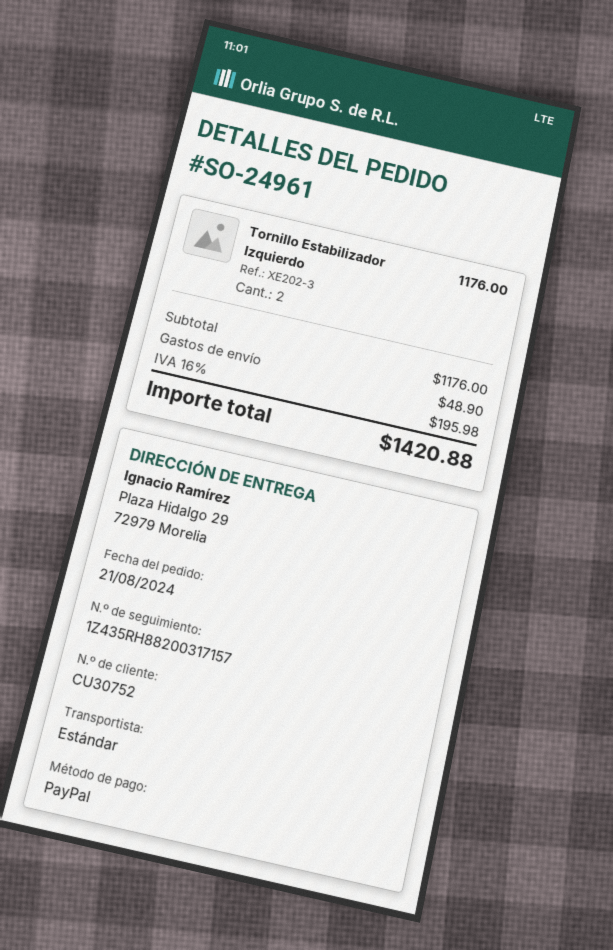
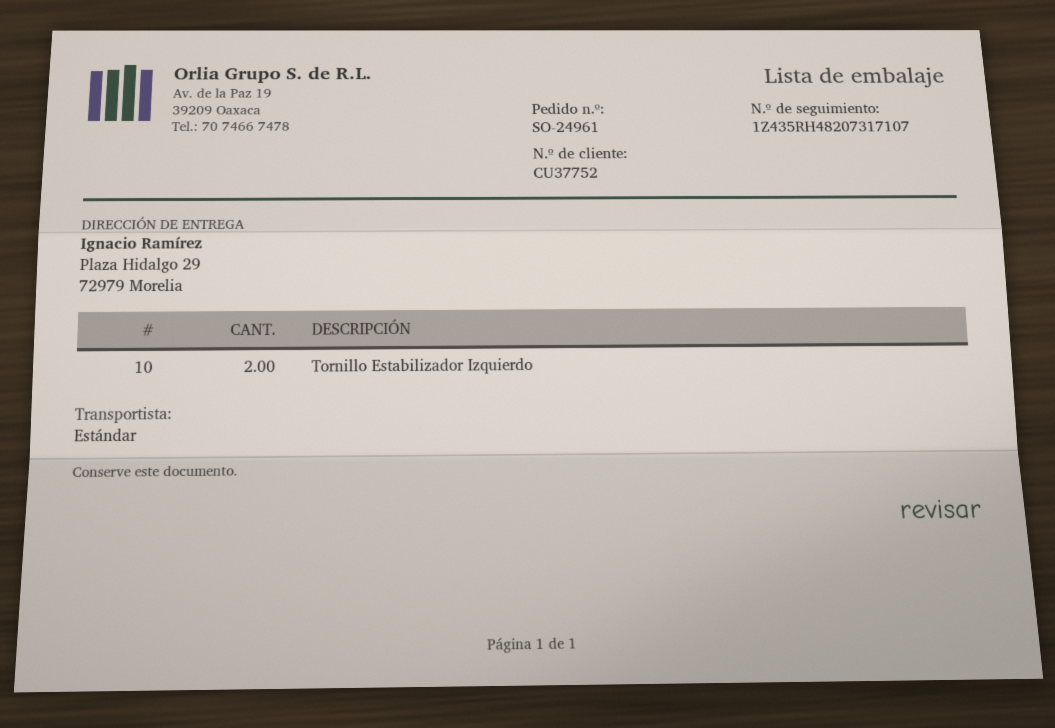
customer number: CU30752 -> CU37752
tracking number: 1Z435RH88200317157 -> 1Z435RH48207317107

